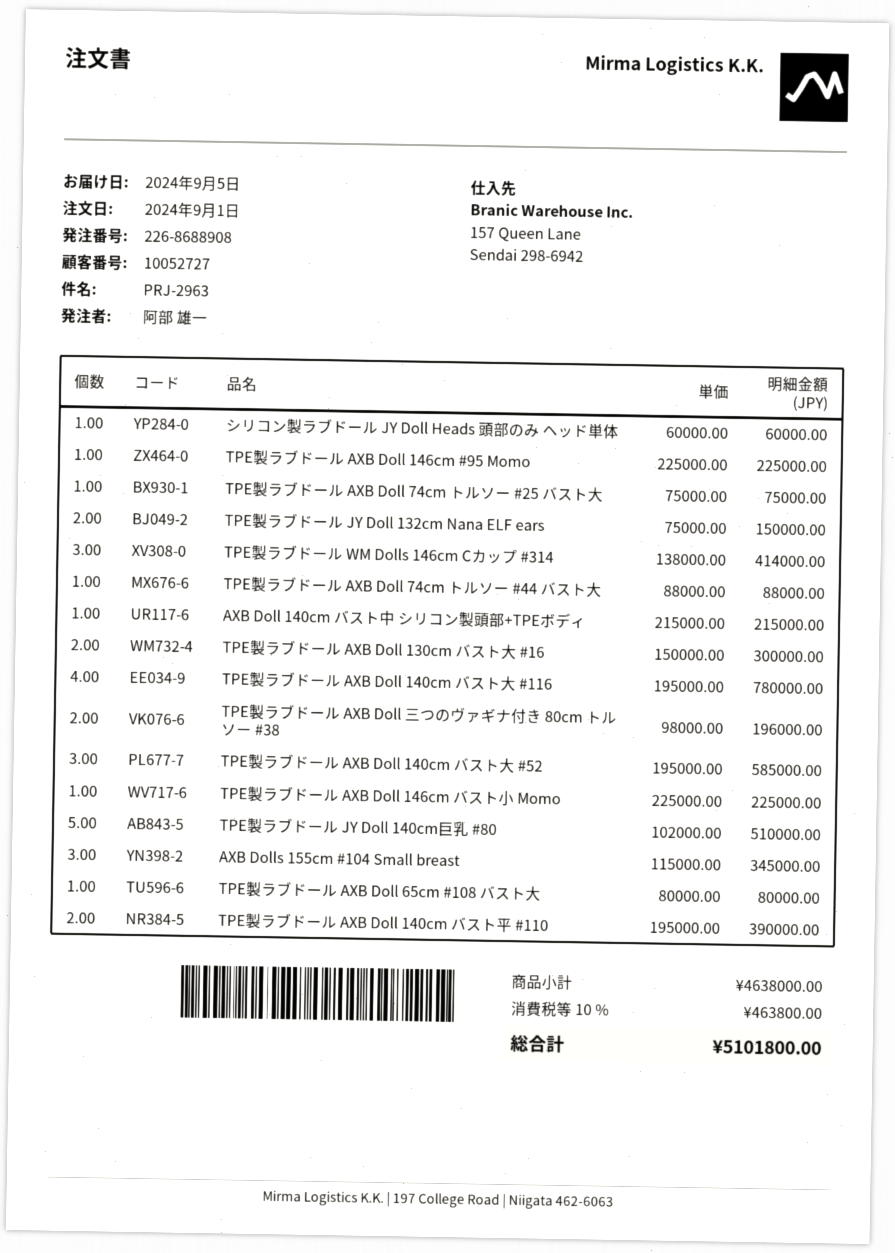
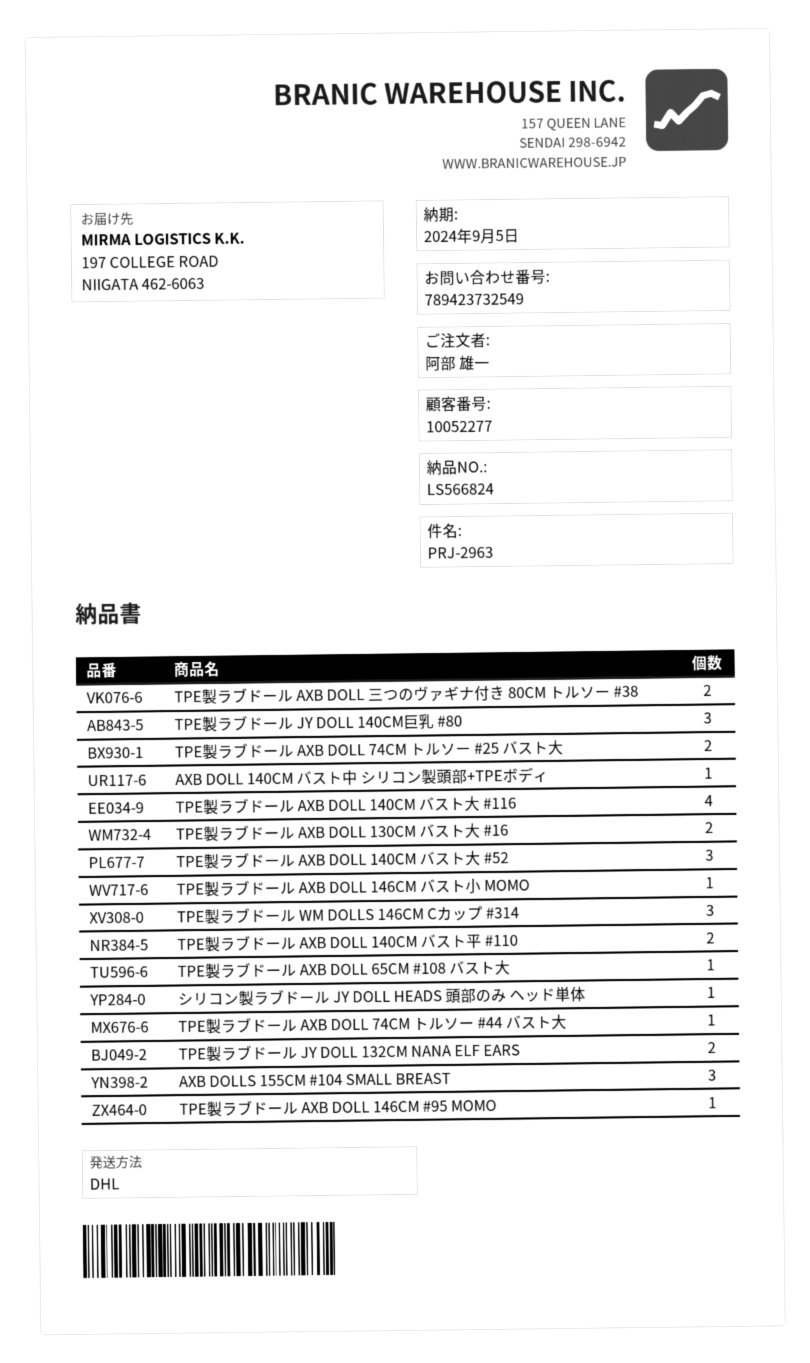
customer number: 10052727 -> 10052277
TPE製ラブドール AXB Doll 74cm トルソー #25 バスト大: 1 -> 2
TPE製ラブドール JY Doll 140cm巨乳 #80: 5 -> 3

